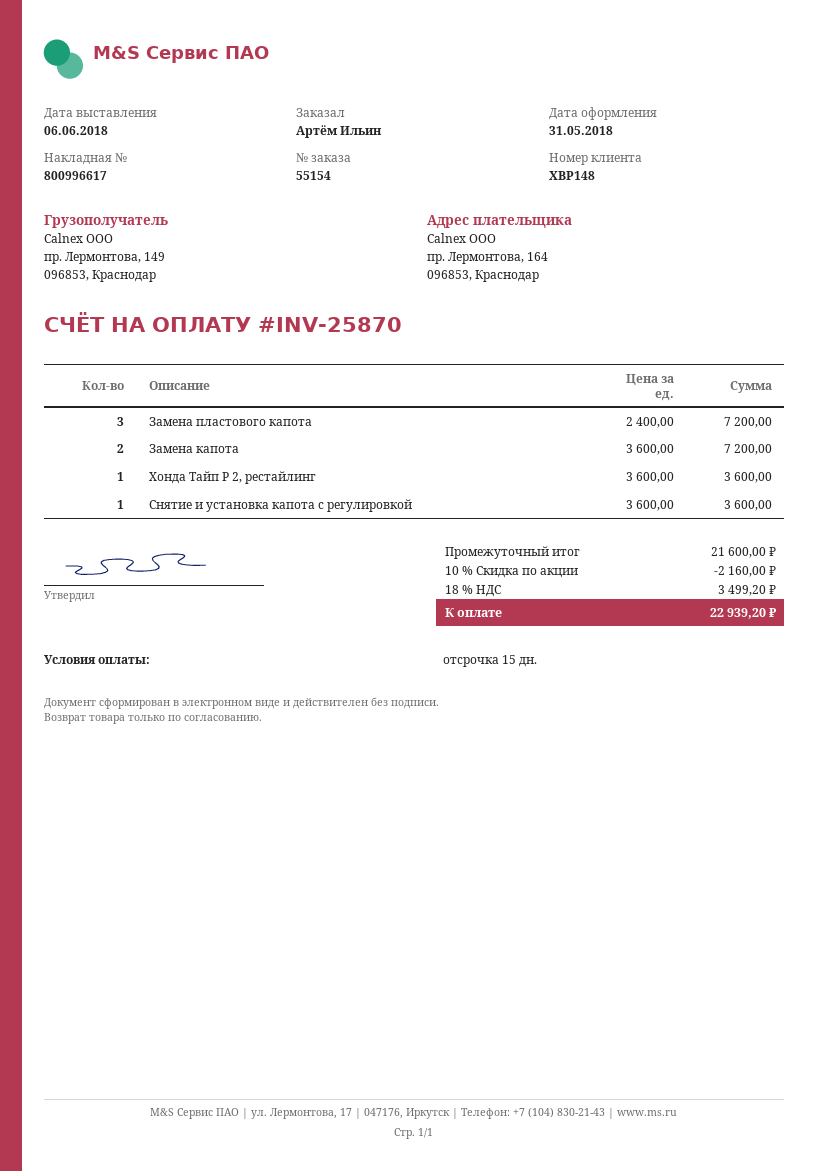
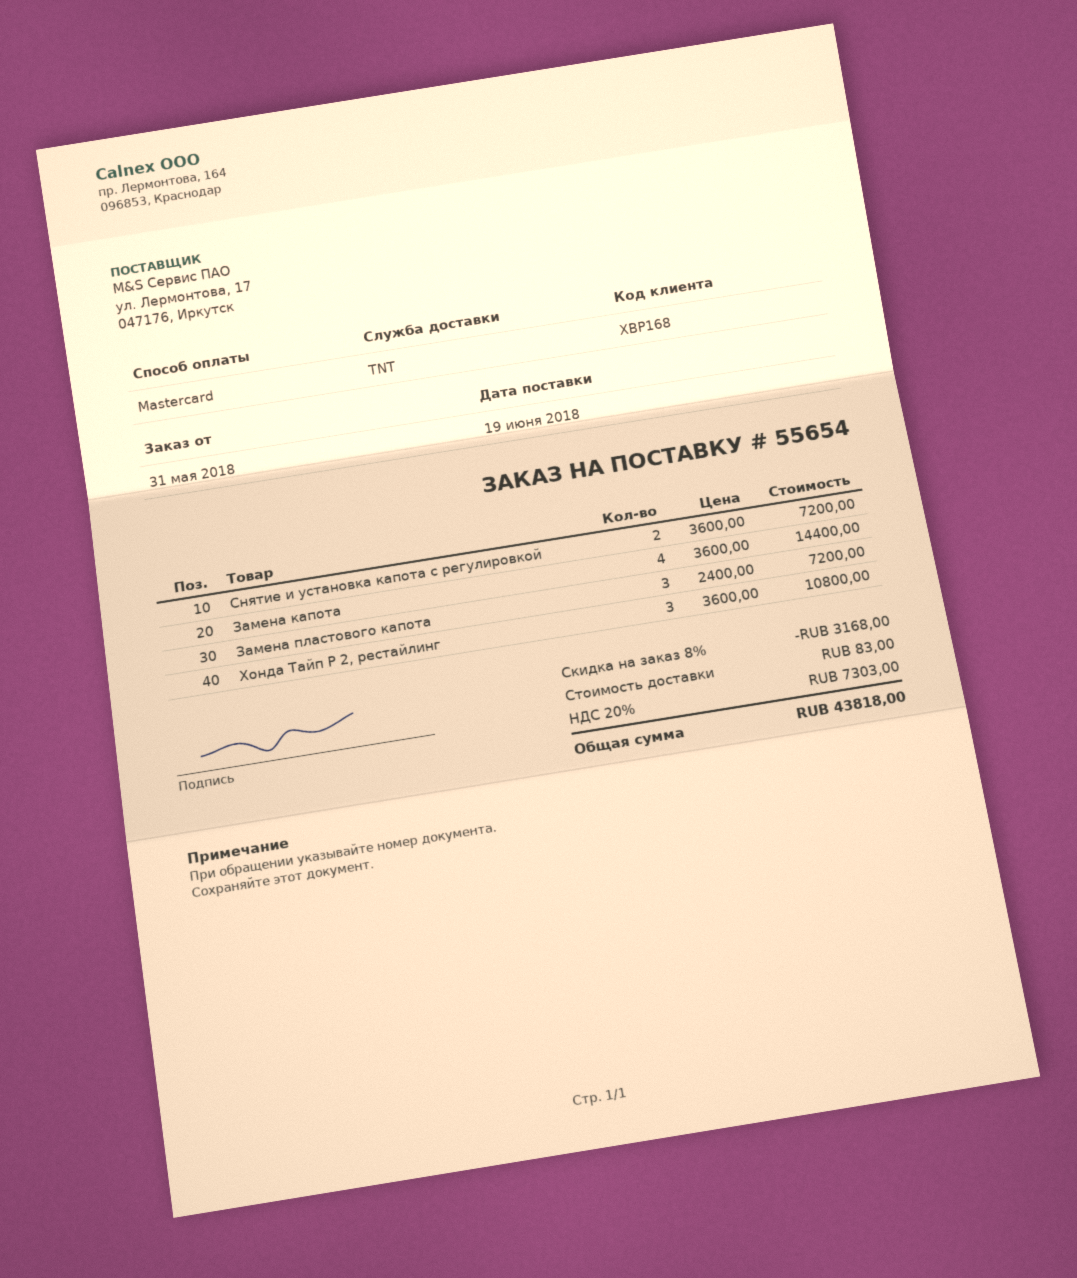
order number: 55154 -> 55654
customer number: XBP148 -> XBP168
Замена капота: 2 x 3600.00 = 7200.00 -> 4 x 3600.00 = 14400.00
Хонда Тайп Р 2, рестайлинг: 1 x 3600.00 = 3600.00 -> 3 x 3600.00 = 10800.00
Снятие и установка капота с регулировкой: 1 x 3600.00 = 3600.00 -> 2 x 3600.00 = 7200.00
discount: 10% = 2160.00 -> 8% = 3168.00
shipping: none -> 83.00
tax: 18% = 3499.20 -> 20% = 7303.00
total: 22939.20 -> 43818.00

